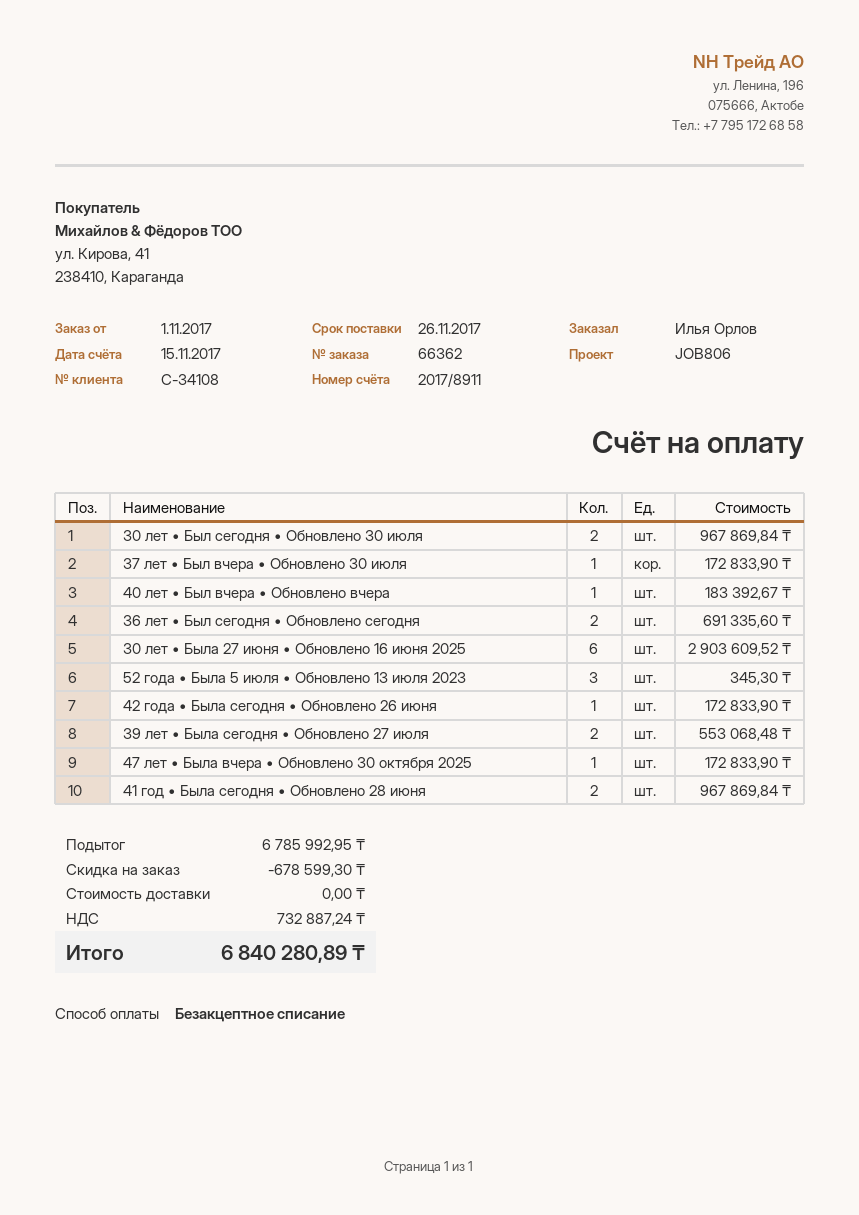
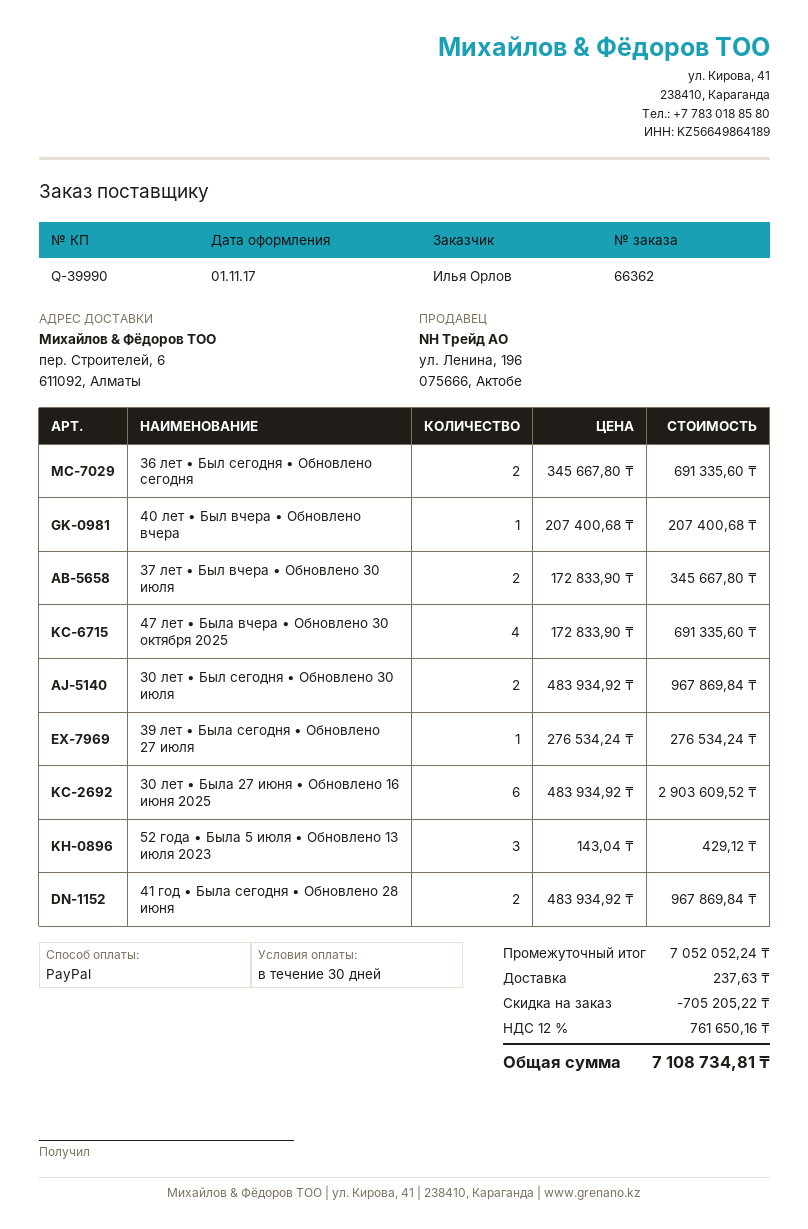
payment method: direct debit -> PayPal
37 лет • Был вчера • Обновлено 30 июля: 1 for 172833.90 -> 2 for 345667.80
40 лет • Был вчера • Обновлено вчера: 1 for 183392.67 -> 1 for 207400.68
52 года • Была 5 июля • Обновлено 13 июля 2023: 3 for 345.30 -> 3 for 429.12
42 года • Была сегодня • Обновлено 26 июня: 1 for 172833.90 -> none
39 лет • Была сегодня • Обновлено 27 июля: 2 for 553068.48 -> 1 for 276534.24
47 лет • Была вчера • Обновлено 30 октября 2025: 1 for 172833.90 -> 4 for 691335.60
subtotal: 6785992.95 -> 7052052.24
discount: 678599.30 -> 705205.22
shipping: 0.00 -> 237.63
tax: 732887.24 -> 761650.16
total: 6840280.89 -> 7108734.81

